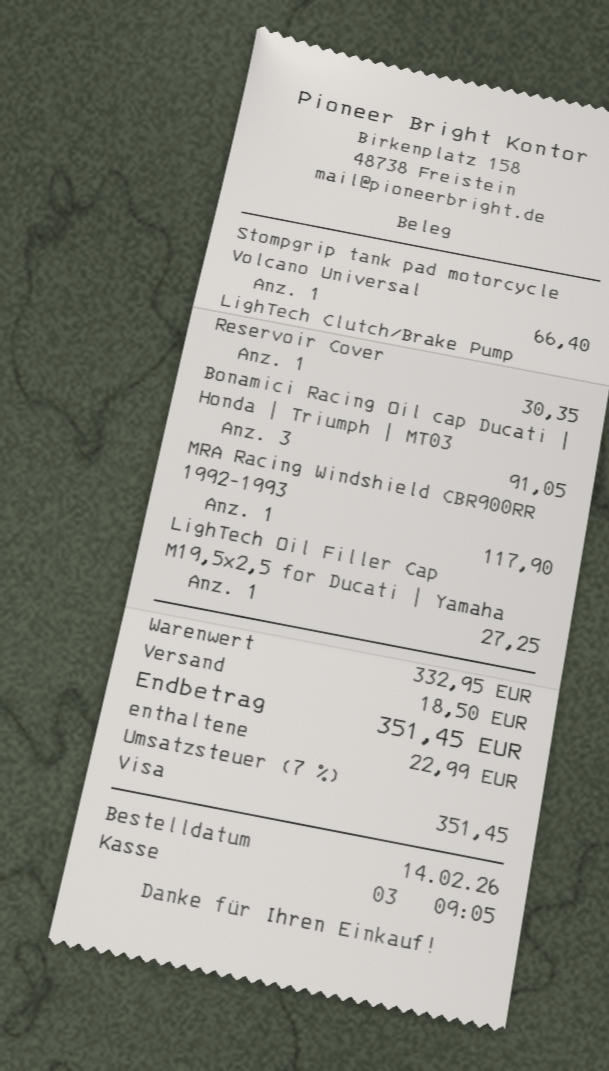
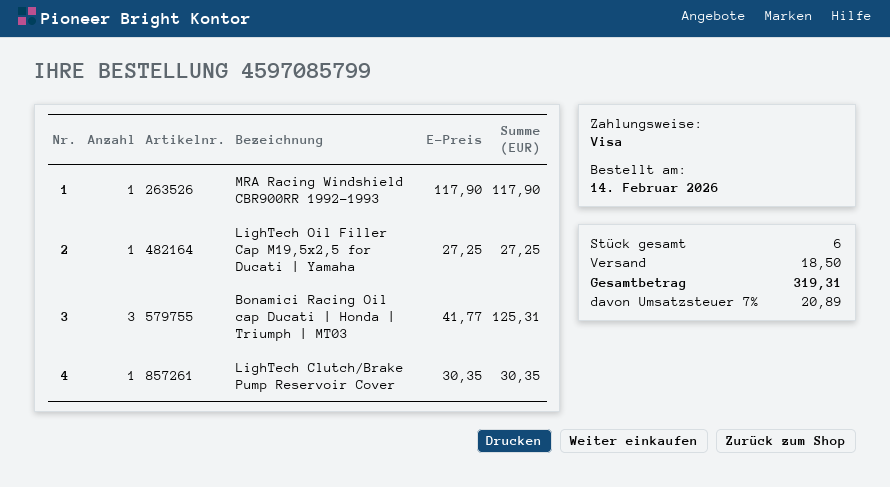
Stompgrip tank pad motorcycle Volcano Universal: 1 for 66.40 -> none
Bonamici Racing Oil cap Ducati | Honda | Triumph | MT03: 3 for 91.05 -> 3 for 125.31
tax: 7% = 22.99 -> 7% = 20.89
total: 351.45 -> 319.31

